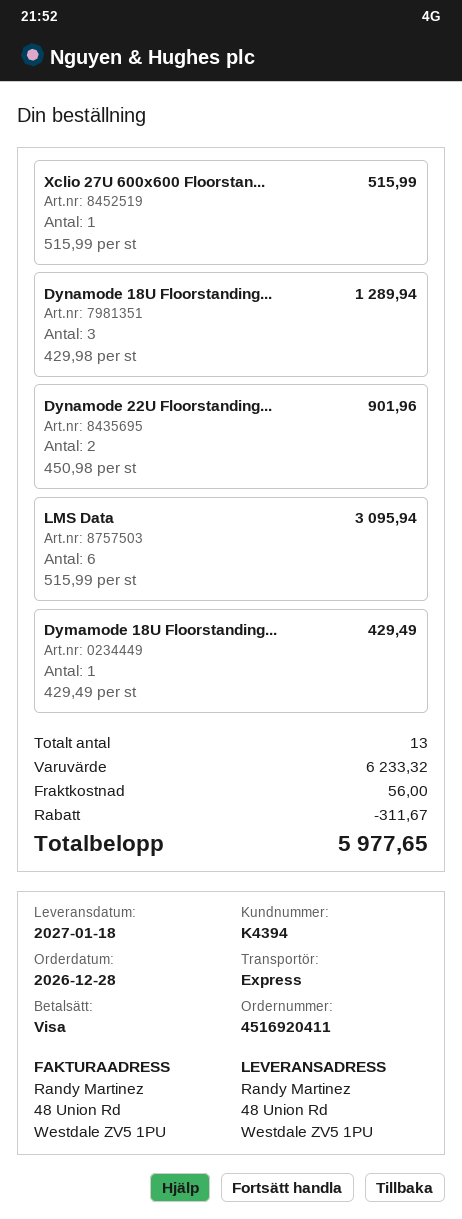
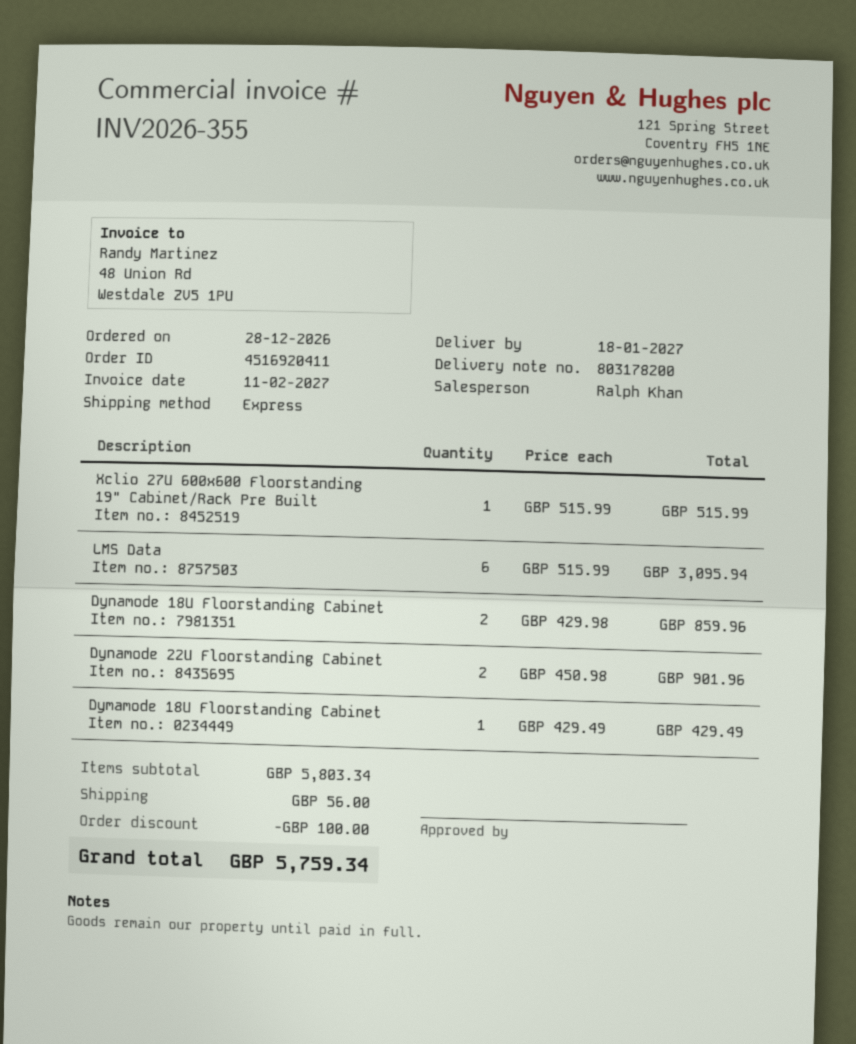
Dynamode 18U Floorstanding...: 3 x 429.98 = 1289.94 -> 2 x 429.98 = 859.96
subtotal: 6233.32 -> 5803.34
discount: 311.67 -> 100.00
total: 5977.65 -> 5759.34

